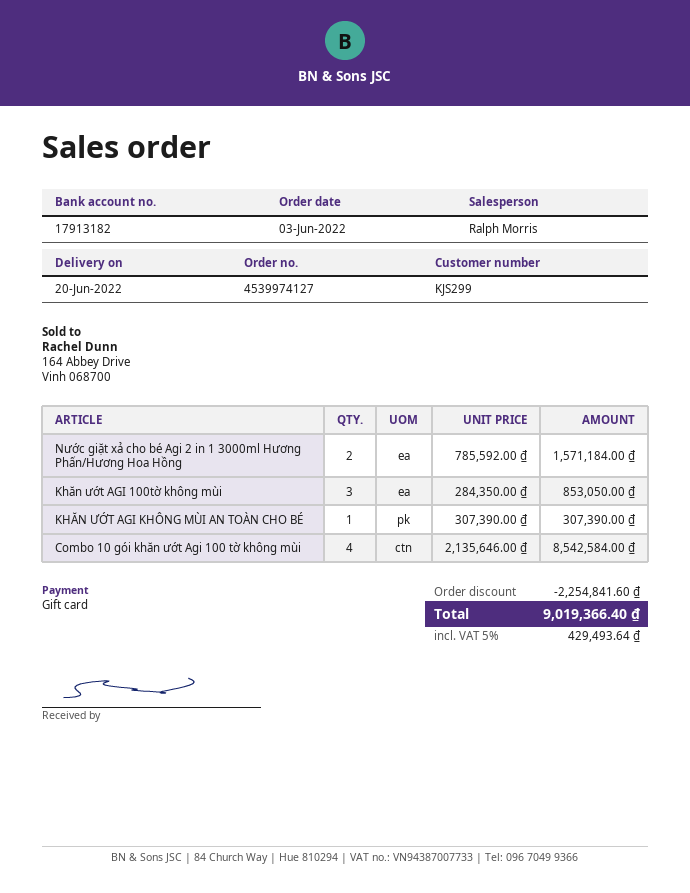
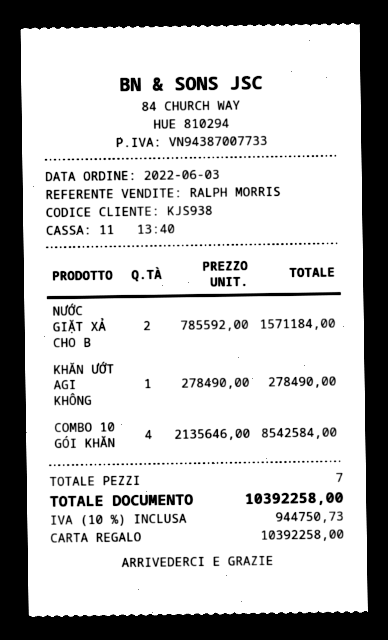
customer number: KJS299 -> KJS938
Khăn ướt AGI 100tờ không mùi: 3 x 284350.00 = 853050.00 -> none
KHĂN ƯỚT AGI KHÔNG MÙI AN TOÀN CHO BÉ: 1 x 307390.00 = 307390.00 -> 1 x 278490.00 = 278490.00
discount: 2254841.60 -> none
tax: 5% = 429493.64 -> 10% = 944750.73
total: 9019366.40 -> 10392258.00

